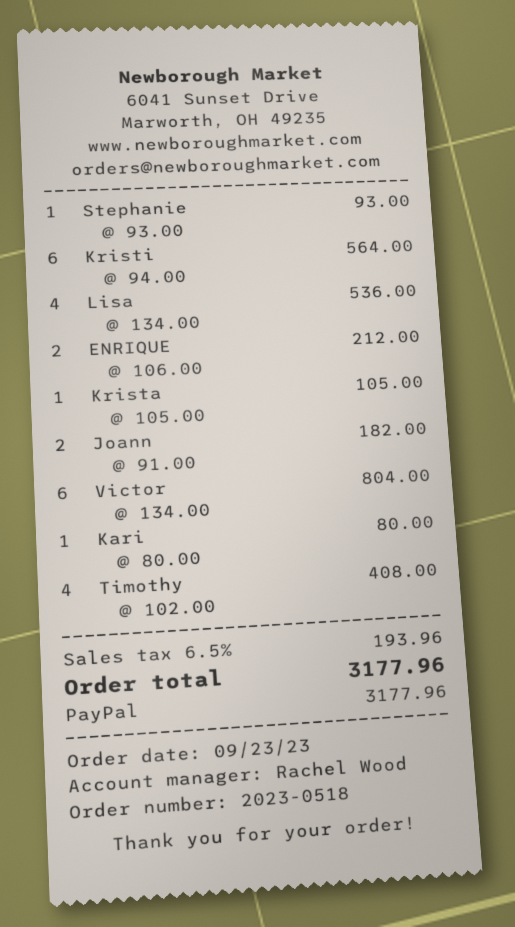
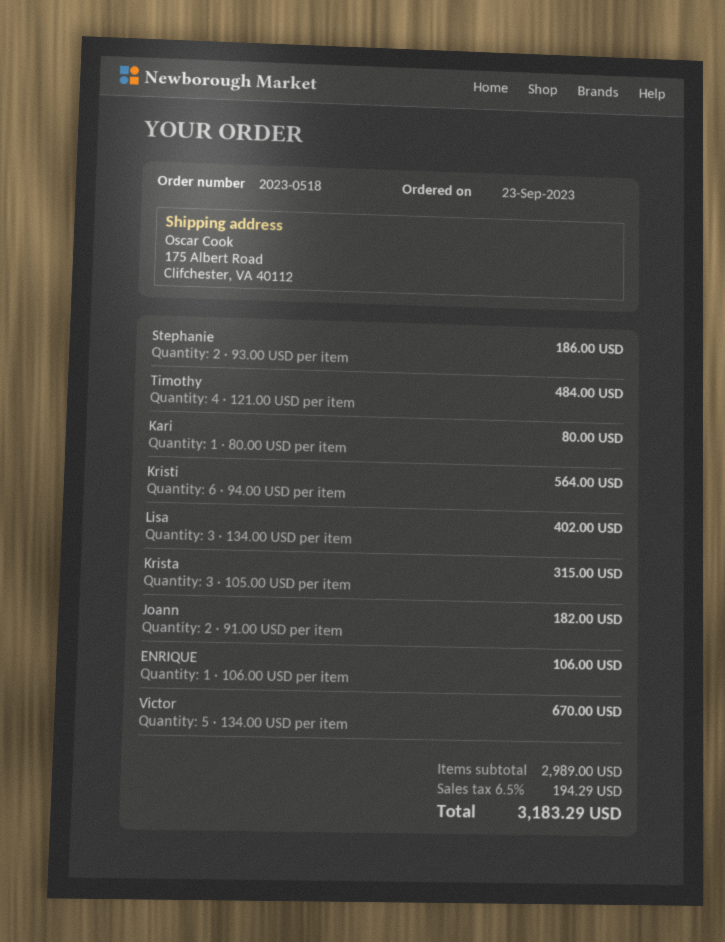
Stephanie: 1 x 93.00 = 93.00 -> 2 x 93.00 = 186.00
Lisa: 4 x 134.00 = 536.00 -> 3 x 134.00 = 402.00
ENRIQUE: 2 x 106.00 = 212.00 -> 1 x 106.00 = 106.00
Krista: 1 x 105.00 = 105.00 -> 3 x 105.00 = 315.00
Victor: 6 x 134.00 = 804.00 -> 5 x 134.00 = 670.00
Timothy: 4 x 102.00 = 408.00 -> 4 x 121.00 = 484.00
tax: 6.5% = 193.96 -> 6.5% = 194.29
total: 3177.96 -> 3183.29

